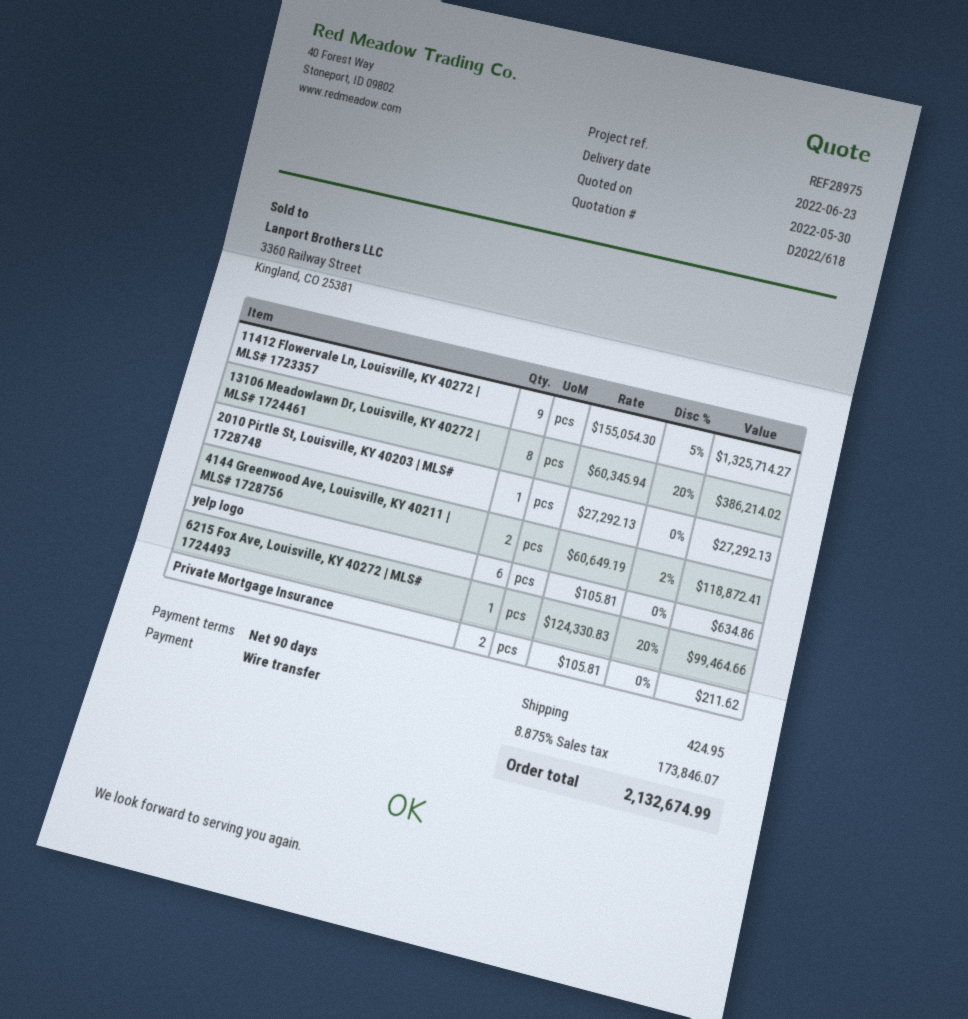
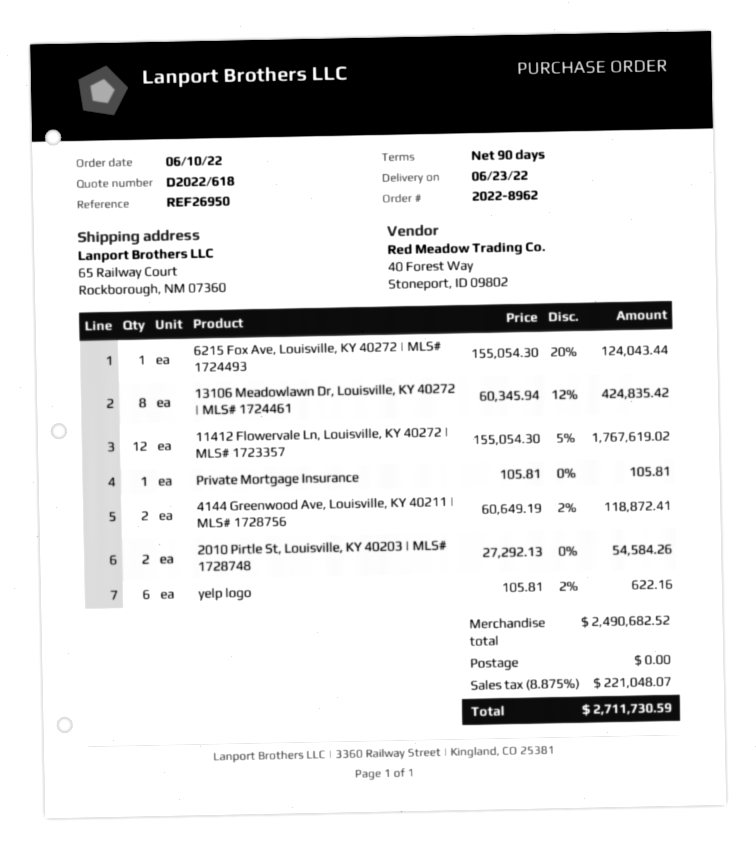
reference: REF28975 -> REF26950
11412 Flowervale Ln, Louisville, KY 40272 | MLS# 1723357: 9 x 155054.30 - 5% = 1325714.27 -> 12 x 155054.30 - 5% = 1767619.02
13106 Meadowlawn Dr, Louisville, KY 40272 | MLS# 1724461: 8 x 60345.94 - 20% = 386214.02 -> 8 x 60345.94 - 12% = 424835.42
2010 Pirtle St, Louisville, KY 40203 | MLS# 1728748: 1 x 27292.13 = 27292.13 -> 2 x 27292.13 = 54584.26
yelp logo: 6 x 105.81 = 634.86 -> 6 x 105.81 - 2% = 622.16
6215 Fox Ave, Louisville, KY 40272 | MLS# 1724493: 1 x 124330.83 - 20% = 99464.66 -> 1 x 155054.30 - 20% = 124043.44
Private Mortgage Insurance: 2 x 105.81 = 211.62 -> 1 x 105.81 = 105.81
shipping: 424.95 -> 0.00
tax: 8.875% = 173846.07 -> 8.875% = 221048.07
total: 2132674.99 -> 2711730.59

